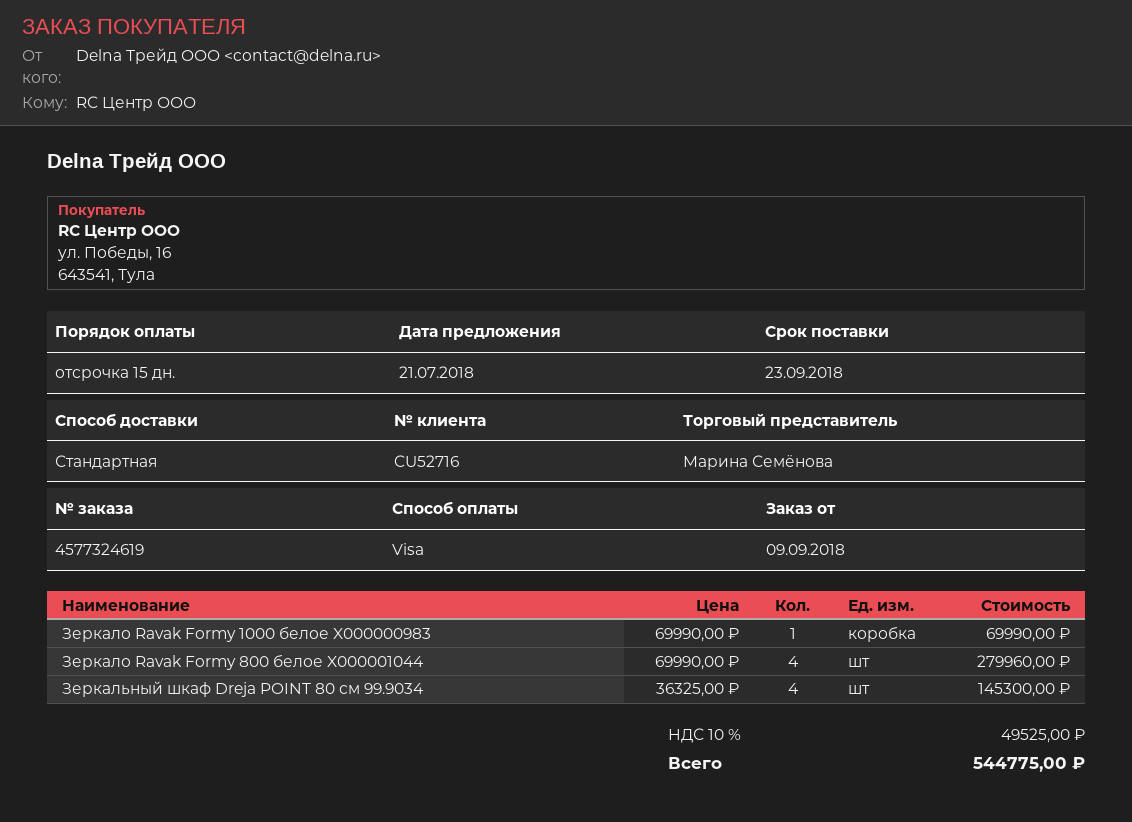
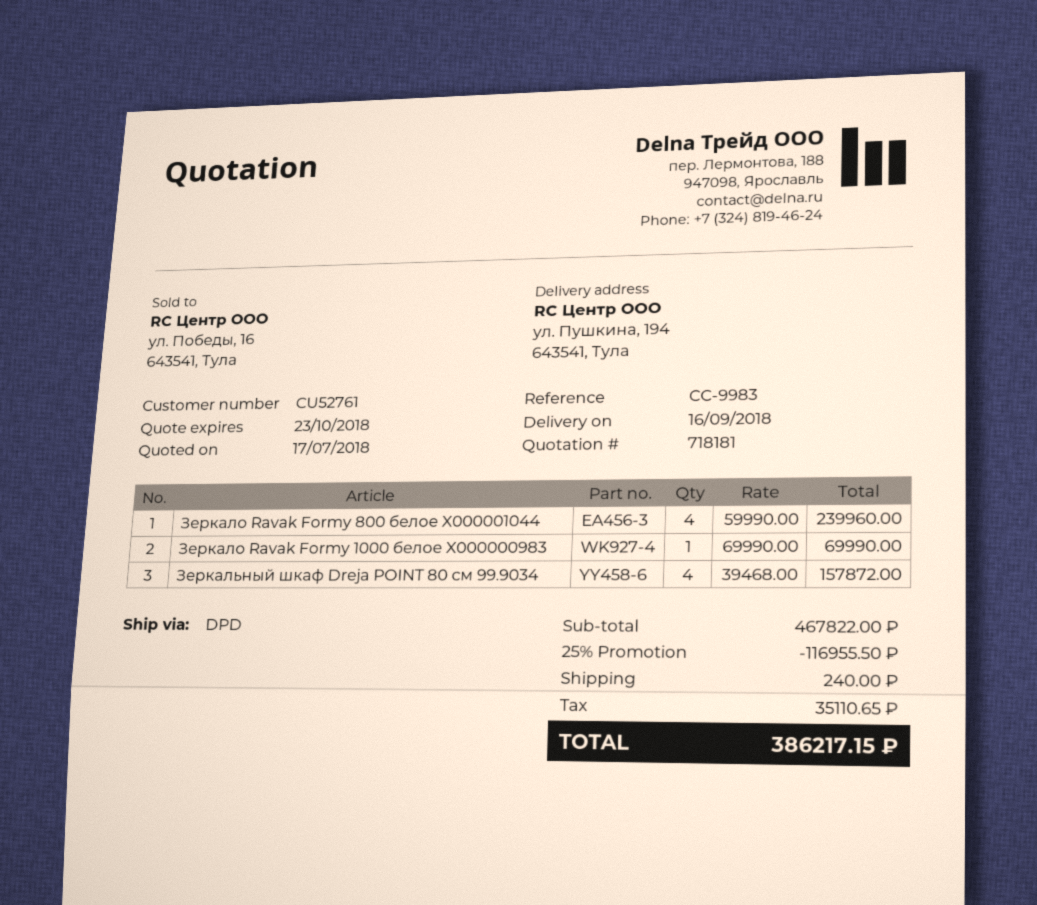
quote date: 2018-07-21 -> 2018-07-17
delivery date: 2018-09-23 -> 2018-09-16
customer number: CU52716 -> CU52761
shipping method: standard -> DPD
Зеркало Ravak Formy 800 белое X000001044: 4 x 69990.00 = 279960.00 -> 4 x 59990.00 = 239960.00
Зеркальный шкаф Dreja POINT 80 см 99.9034: 4 x 36325.00 = 145300.00 -> 4 x 39468.00 = 157872.00
discount: none -> 25% = 116955.50
shipping: none -> 240.00
tax: 49525.00 -> 35110.65
total: 544775.00 -> 386217.15

